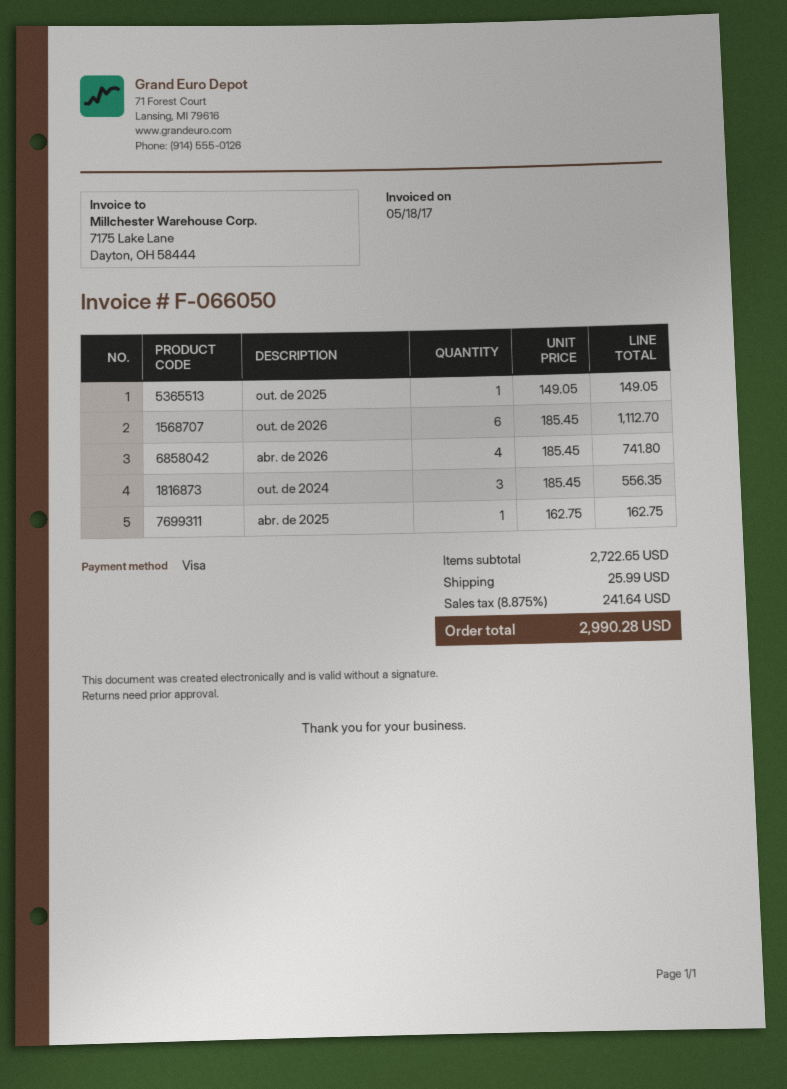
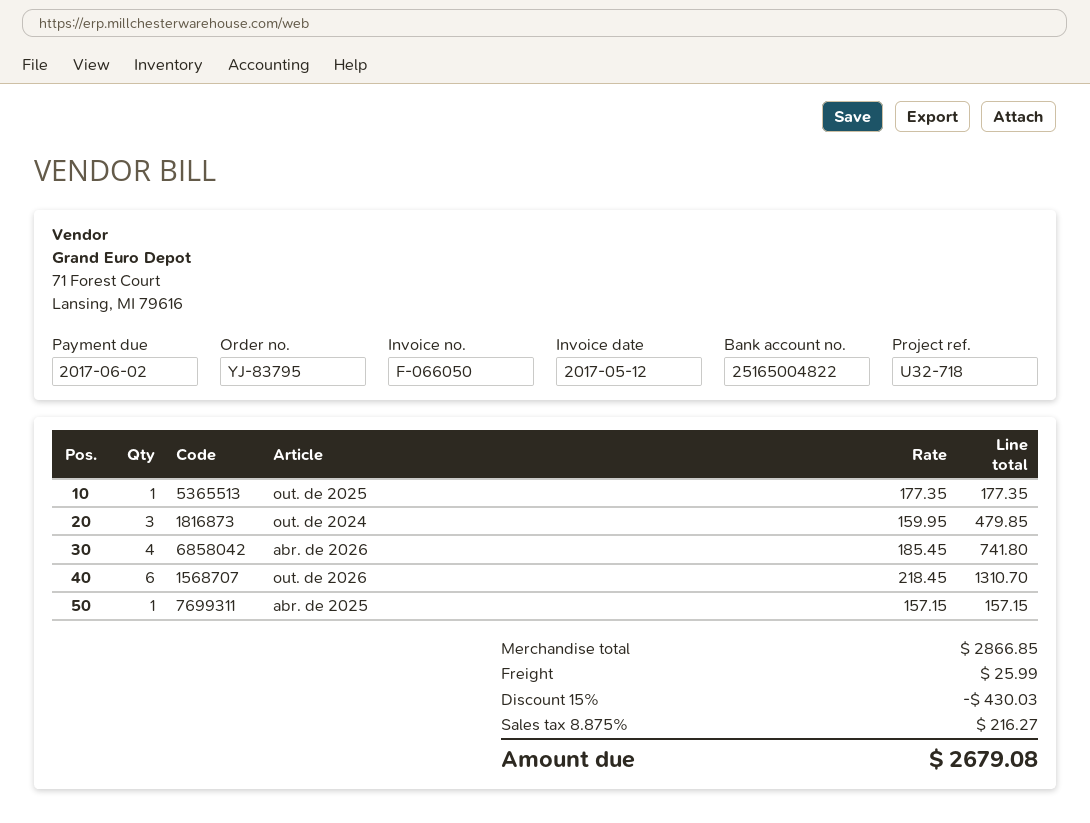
invoice date: 2017-05-18 -> 2017-05-12
out. de 2025: 1 x 149.05 = 149.05 -> 1 x 177.35 = 177.35
out. de 2026: 6 x 185.45 = 1112.70 -> 6 x 218.45 = 1310.70
out. de 2024: 3 x 185.45 = 556.35 -> 3 x 159.95 = 479.85
abr. de 2025: 1 x 162.75 = 162.75 -> 1 x 157.15 = 157.15
subtotal: 2722.65 -> 2866.85
discount: none -> 15% = 430.03
tax: 8.875% = 241.64 -> 8.875% = 216.27
total: 2990.28 -> 2679.08

